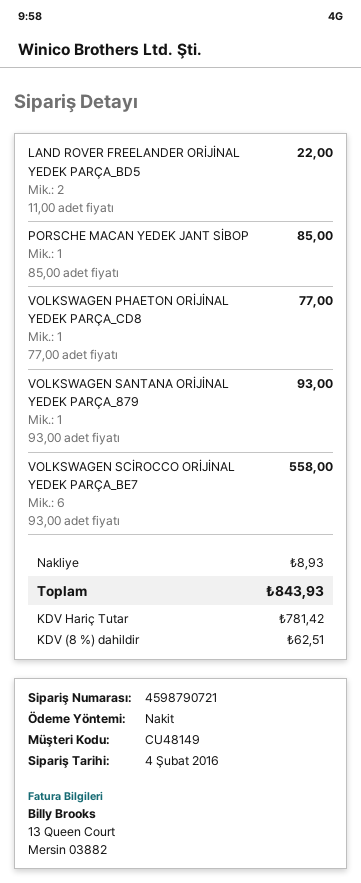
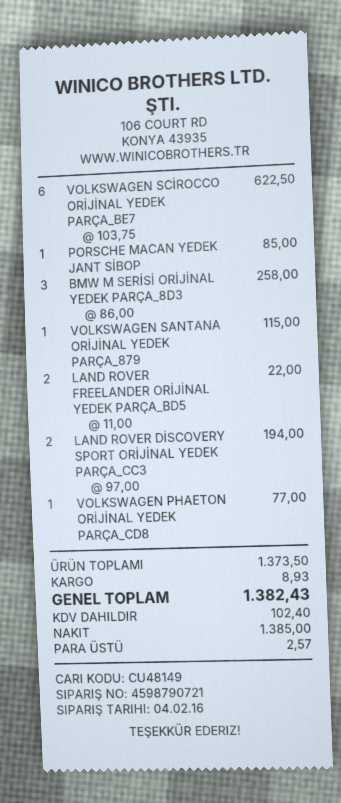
VOLKSWAGEN SANTANA ORİJİNAL YEDEK PARÇA_879: 1 x 93.00 = 93.00 -> 1 x 115.00 = 115.00
VOLKSWAGEN SCİROCCO ORİJİNAL YEDEK PARÇA_BE7: 6 x 93.00 = 558.00 -> 6 x 103.75 = 622.50
BMW M SERİSİ ORİJİNAL YEDEK PARÇA_8D3: none -> 3 x 86.00 = 258.00
LAND ROVER DİSCOVERY SPORT ORİJİNAL YEDEK PARÇA_CC3: none -> 2 x 97.00 = 194.00
tax: 62.51 -> 102.40
total: 843.93 -> 1382.43

